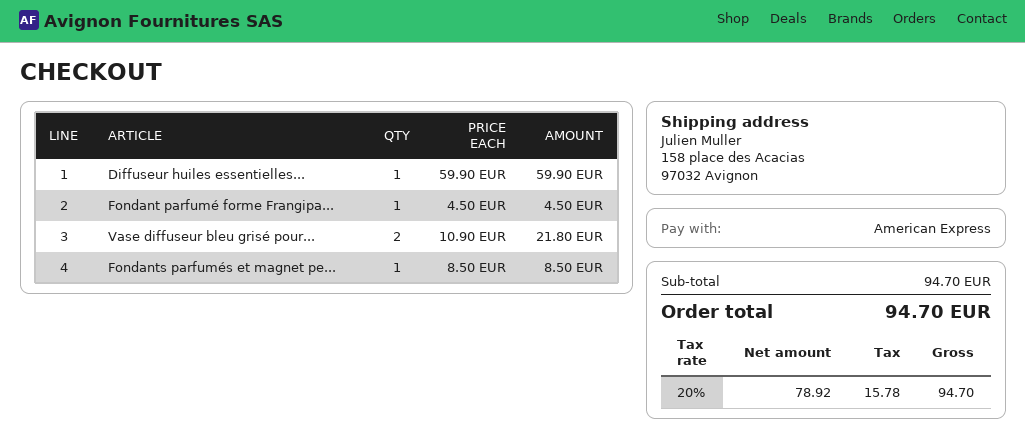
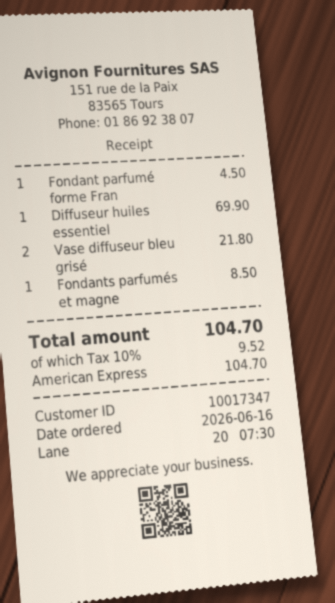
Diffuseur huiles essentielles...: 1 for 59.90 -> 1 for 69.90
tax: 20% = 15.78 -> 10% = 9.52
total: 94.70 -> 104.70

